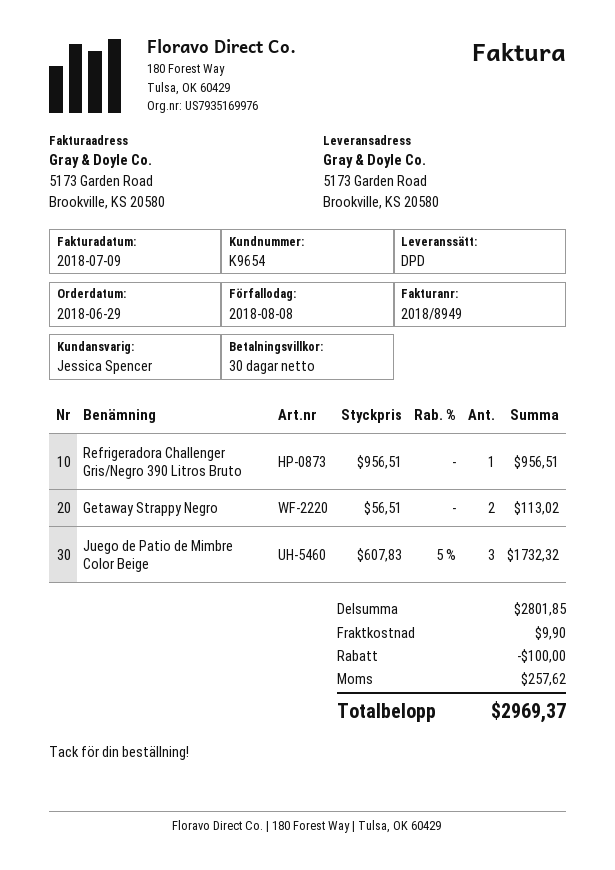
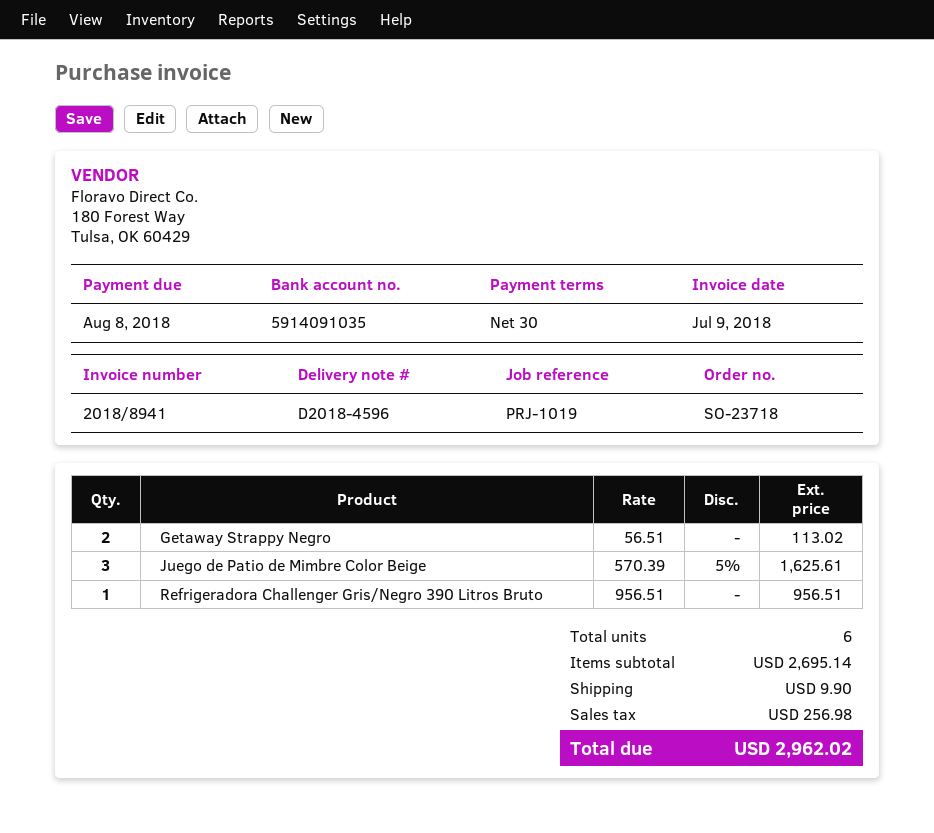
invoice number: 2018/8949 -> 2018/8941
Juego de Patio de Mimbre Color Beige: 3 x 607.83 - 5% = 1732.32 -> 3 x 570.39 - 5% = 1625.61
subtotal: 2801.85 -> 2695.14
discount: 100.00 -> none
tax: 257.62 -> 256.98
total: 2969.37 -> 2962.02

